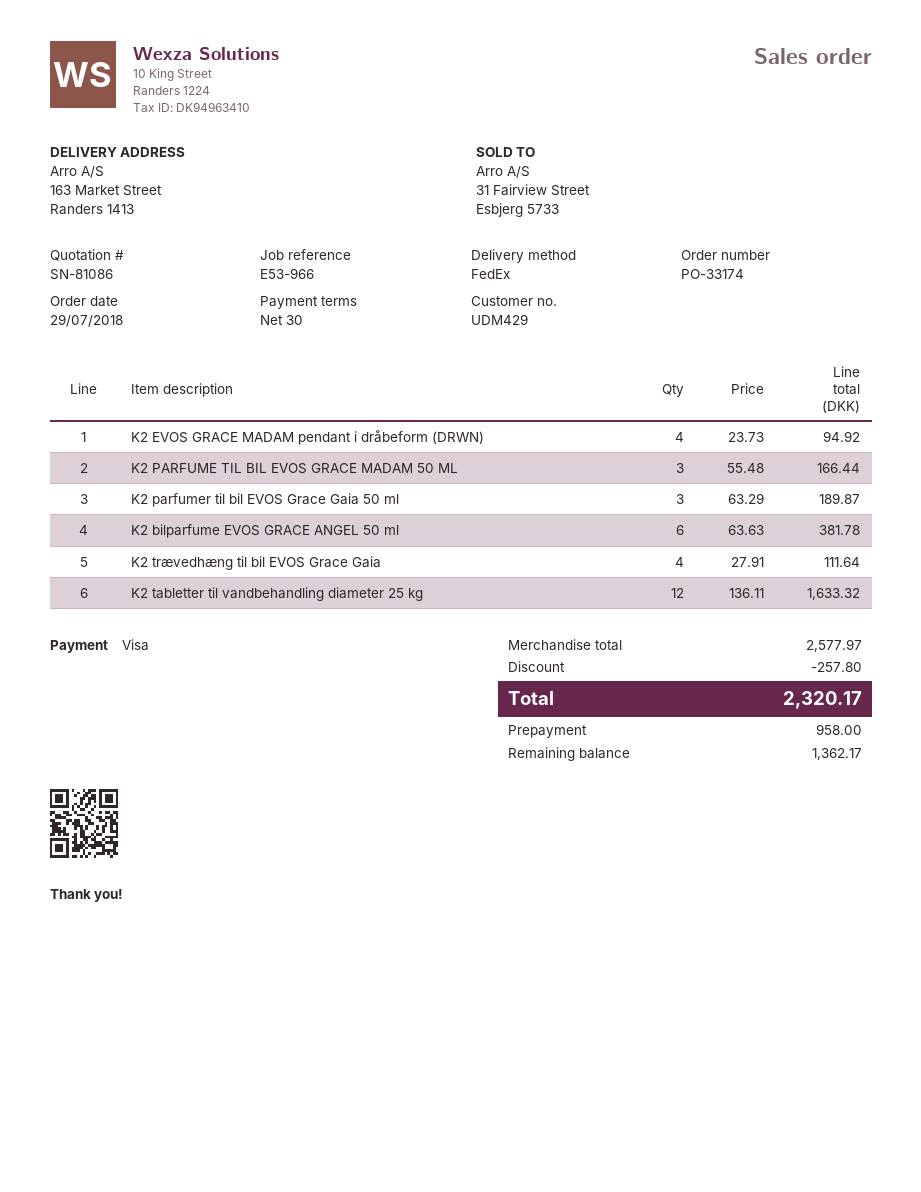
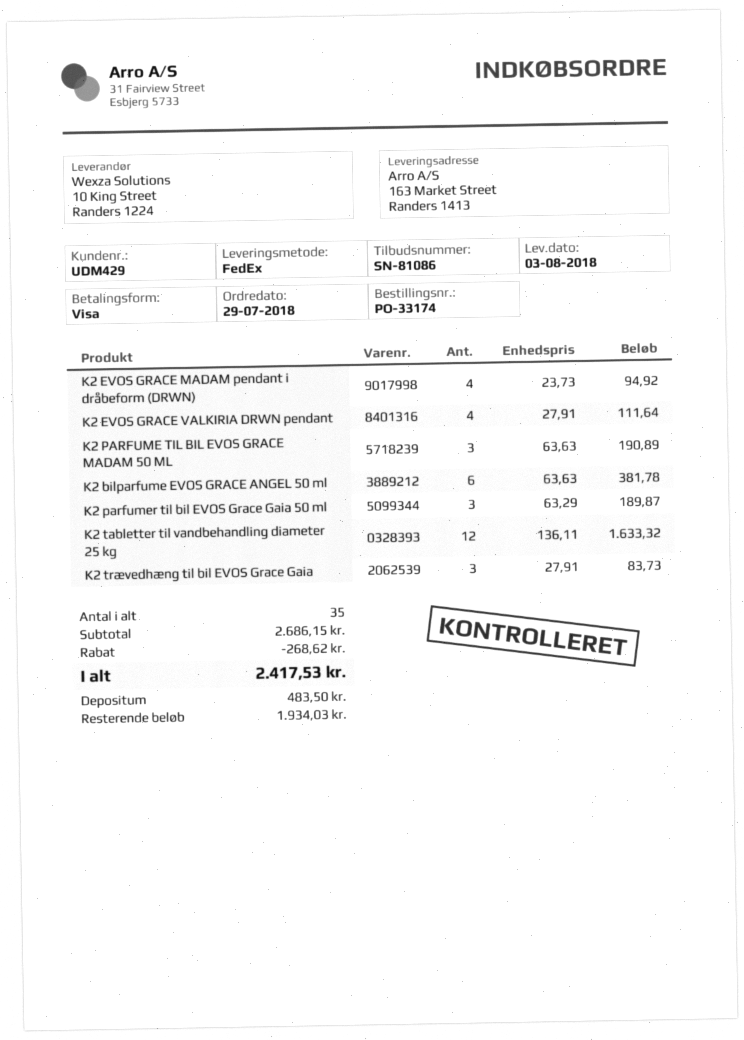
K2 PARFUME TIL BIL EVOS GRACE MADAM 50 ML: 3 x 55.48 = 166.44 -> 3 x 63.63 = 190.89
K2 trævedhæng til bil EVOS Grace Gaia: 4 x 27.91 = 111.64 -> 3 x 27.91 = 83.73
K2 EVOS GRACE VALKIRIA DRWN pendant: none -> 4 x 27.91 = 111.64
subtotal: 2577.97 -> 2686.15
discount: 257.80 -> 268.62
total: 2320.17 -> 2417.53
deposit: 958.00 -> 483.50
balance: 1362.17 -> 1934.03

